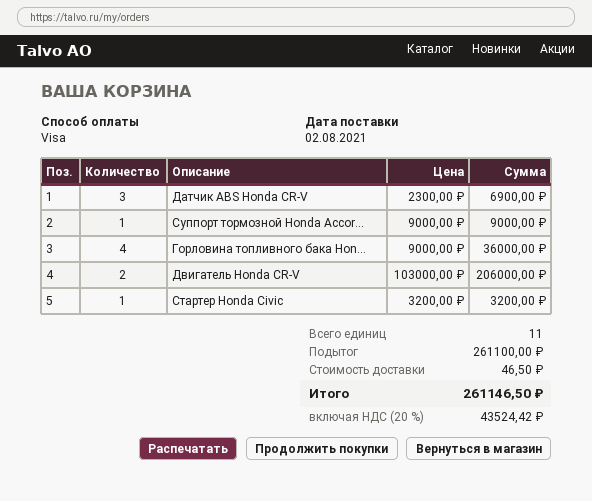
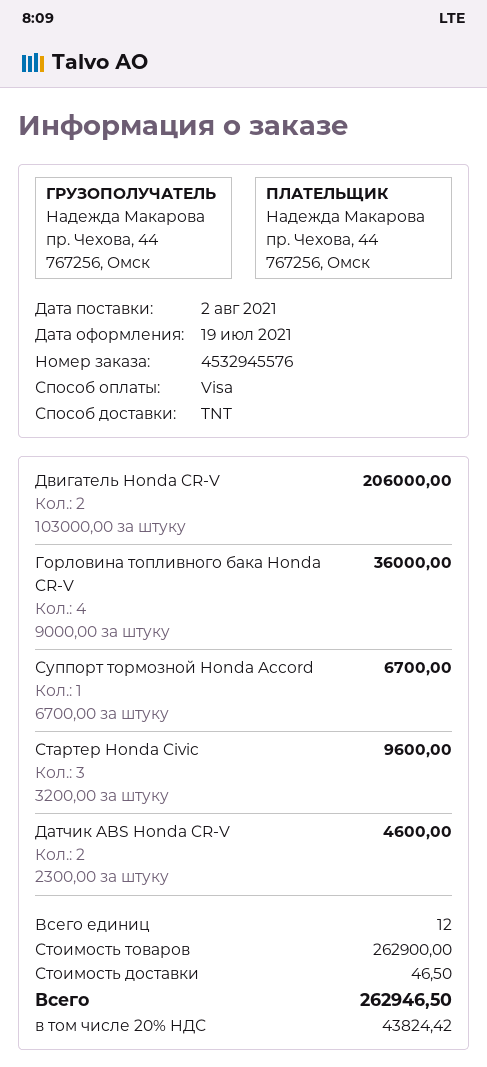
Датчик ABS Honda CR-V: 3 x 2300.00 = 6900.00 -> 2 x 2300.00 = 4600.00
Суппорт тормозной Honda Accor...: 1 x 9000.00 = 9000.00 -> 1 x 6700.00 = 6700.00
Стартер Honda Civic: 1 x 3200.00 = 3200.00 -> 3 x 3200.00 = 9600.00
total quantity: 11 -> 12
subtotal: 261100.00 -> 262900.00
tax: 20% = 43524.42 -> 20% = 43824.42
total: 261146.50 -> 262946.50

